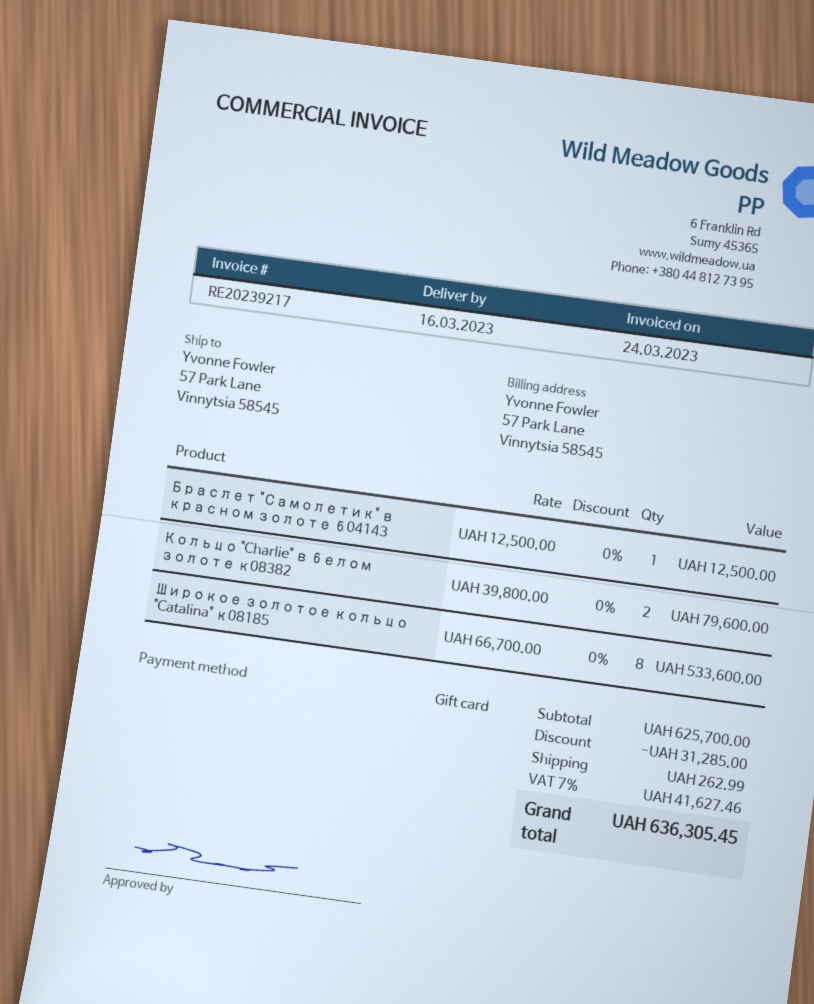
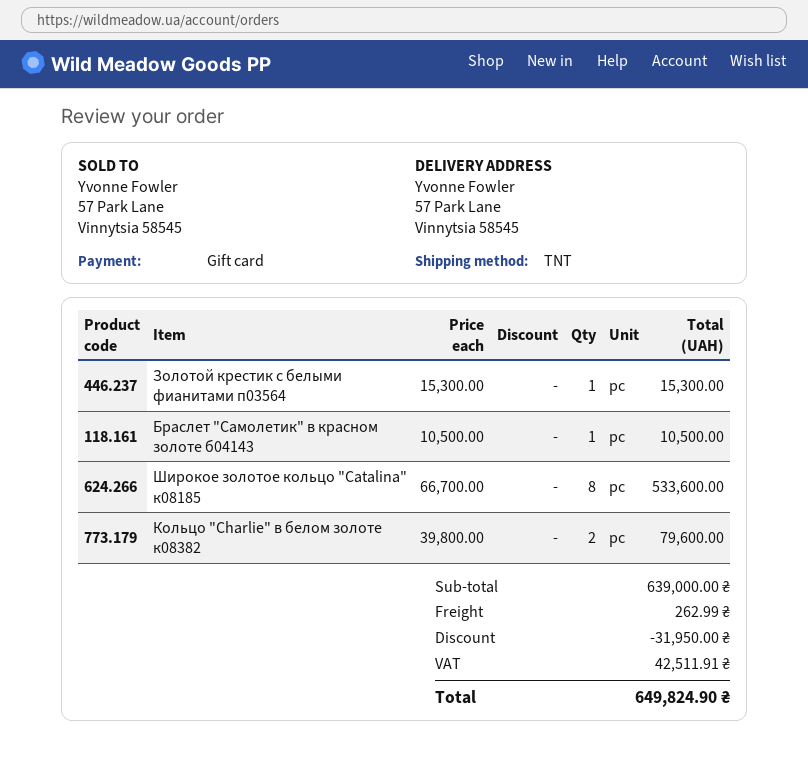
Браслет "Самолетик" в красном золоте б04143: 1 x 12500.00 = 12500.00 -> 1 x 10500.00 = 10500.00
Золотой крестик с белыми фианитами п03564: none -> 1 x 15300.00 = 15300.00
subtotal: 625700.00 -> 639000.00
discount: 31285.00 -> 31950.00
tax: 41627.46 -> 42511.91
total: 636305.45 -> 649824.90

